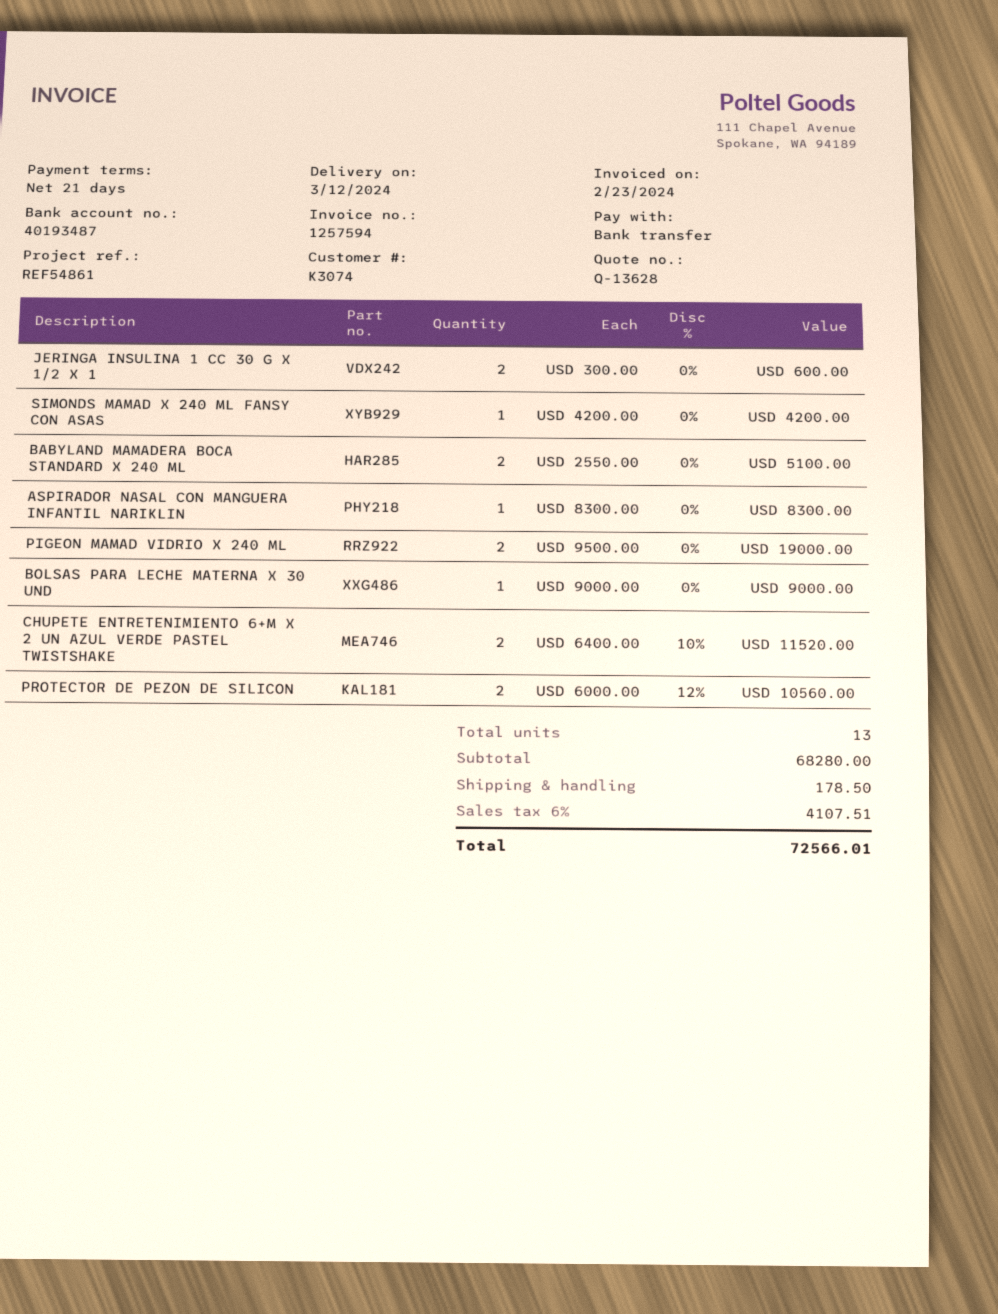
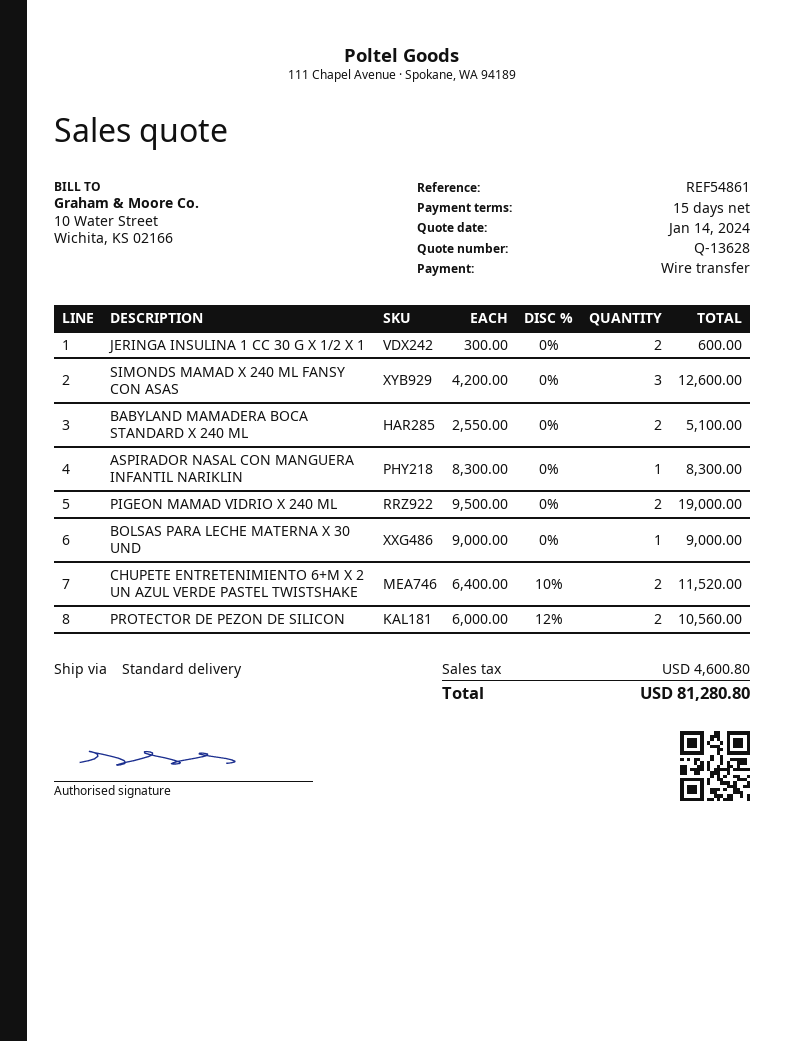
payment terms: 21 days -> 15 days
SIMONDS MAMAD X 240 ML FANSY CON ASAS: 1 x 4200.00 = 4200.00 -> 3 x 4200.00 = 12600.00
shipping: 178.50 -> none
tax: 4107.51 -> 4600.80
total: 72566.01 -> 81280.80

